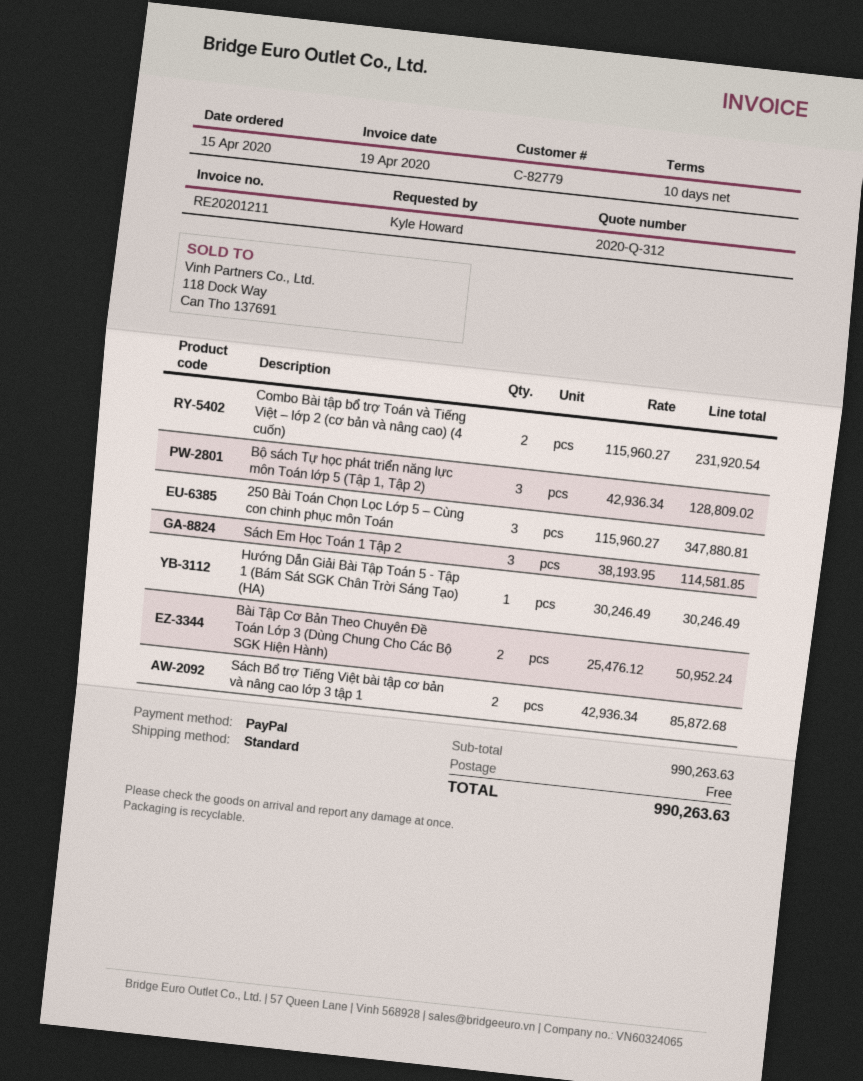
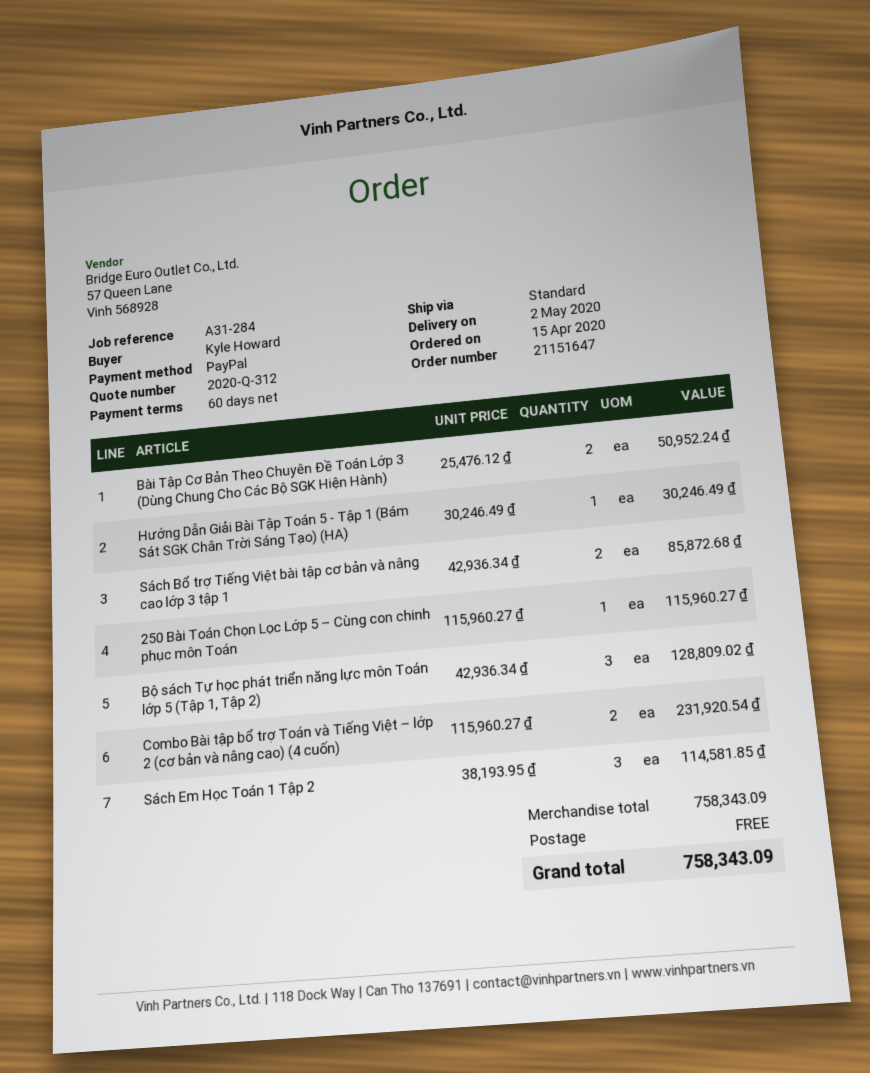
payment terms: 10 days -> 60 days
250 Bài Toán Chọn Lọc Lớp 5 – Cùng con chinh phục môn Toán: 3 x 115960.27 = 347880.81 -> 1 x 115960.27 = 115960.27
subtotal: 990263.63 -> 758343.09
total: 990263.63 -> 758343.09

